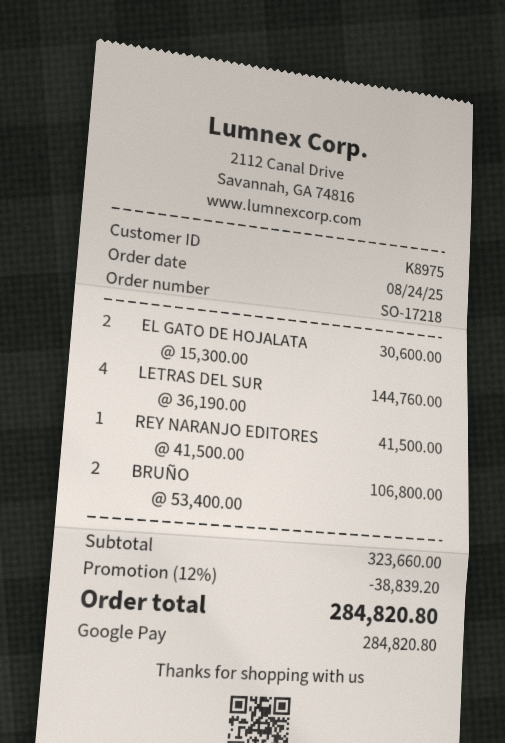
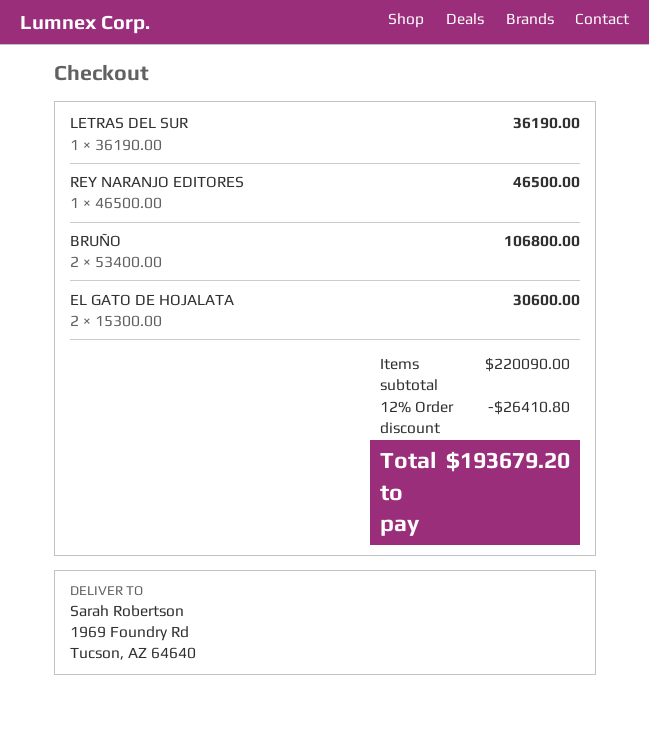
LETRAS DEL SUR: 4 x 36190.00 = 144760.00 -> 1 x 36190.00 = 36190.00
REY NARANJO EDITORES: 1 x 41500.00 = 41500.00 -> 1 x 46500.00 = 46500.00
subtotal: 323660.00 -> 220090.00
discount: 12% = 38839.20 -> 12% = 26410.80
total: 284820.80 -> 193679.20

